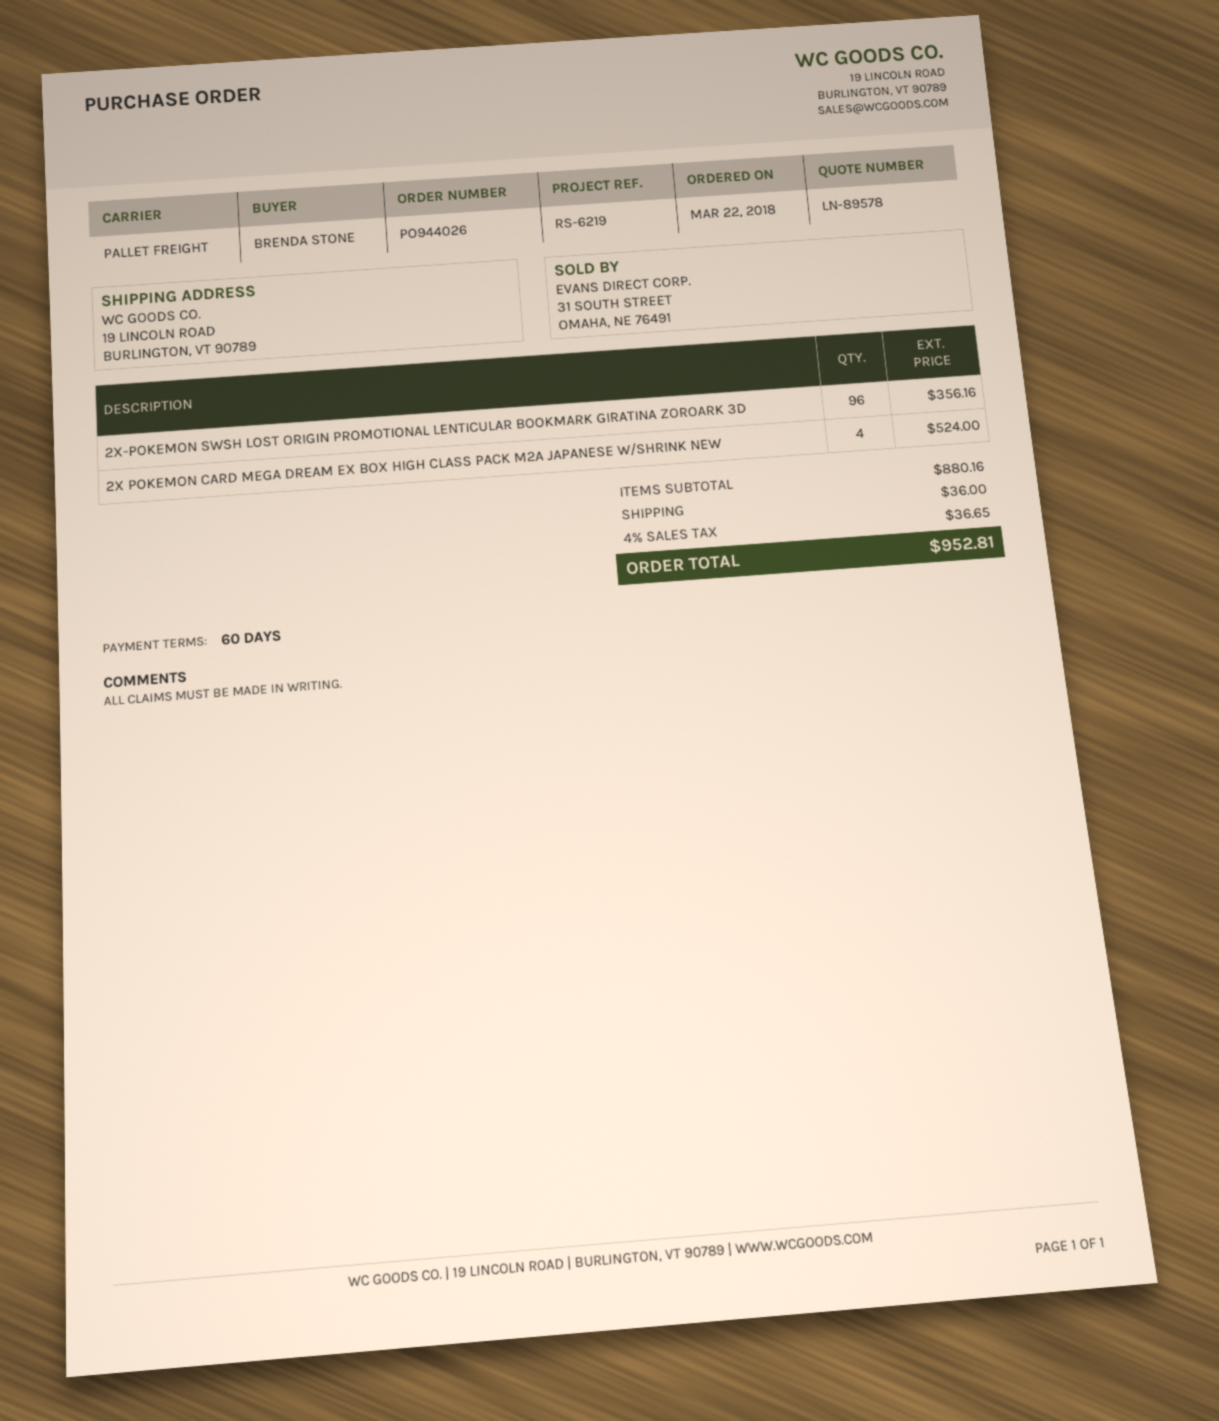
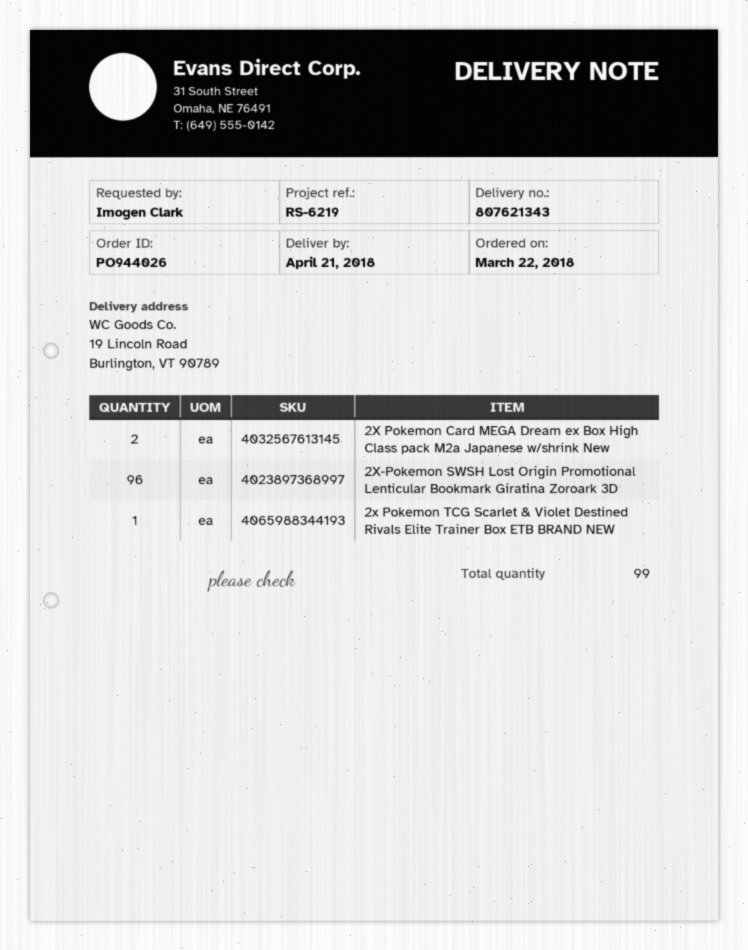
ordered by: BRENDA STONE -> Imogen Clark
2X POKEMON CARD MEGA DREAM EX BOX HIGH CLASS PACK M2A JAPANESE W/SHRINK NEW: 4 -> 2
2x Pokemon TCG Scarlet & Violet Destined Rivals Elite Trainer Box ETB BRAND NEW: none -> 1

